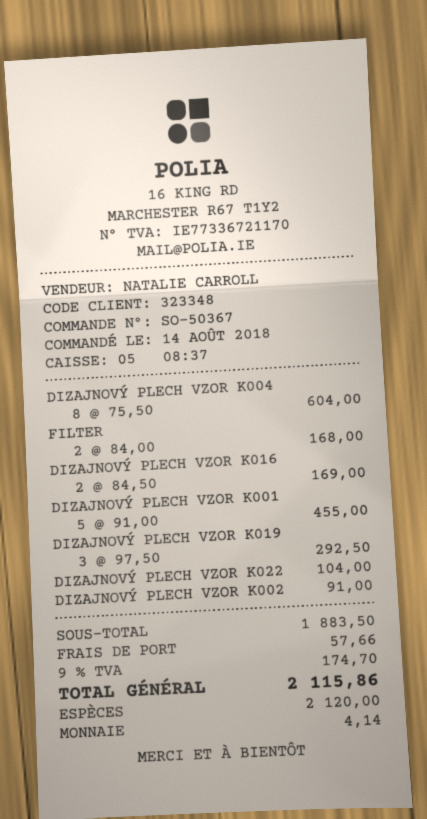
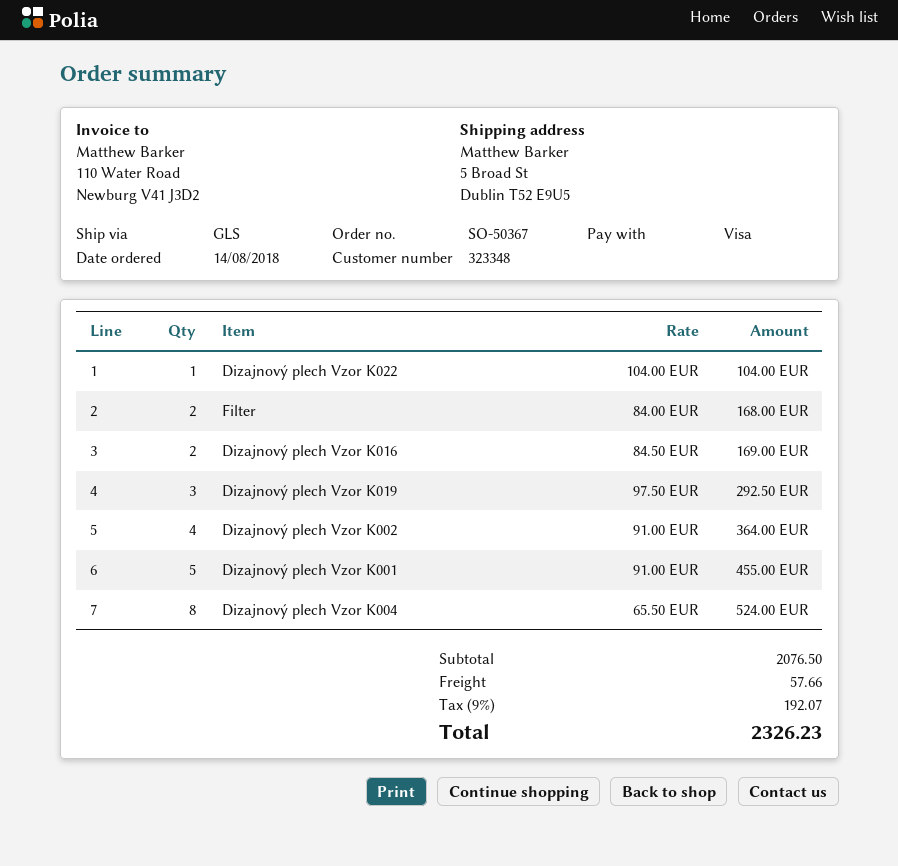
payment method: cash -> Visa
DIZAJNOVÝ PLECH VZOR K004: 8 x 75.50 = 604.00 -> 8 x 65.50 = 524.00
DIZAJNOVÝ PLECH VZOR K002: 1 x 91.00 = 91.00 -> 4 x 91.00 = 364.00
subtotal: 1883.50 -> 2076.50
tax: 9% = 174.70 -> 9% = 192.07
total: 2115.86 -> 2326.23

